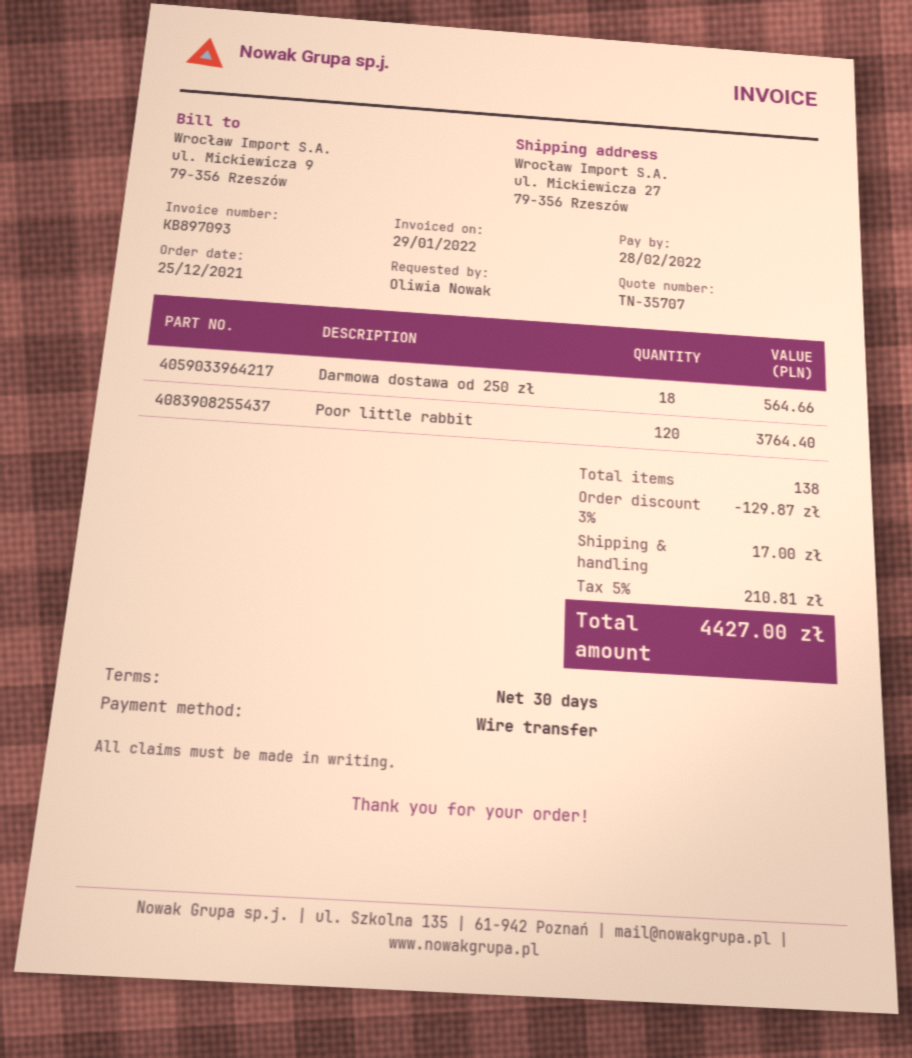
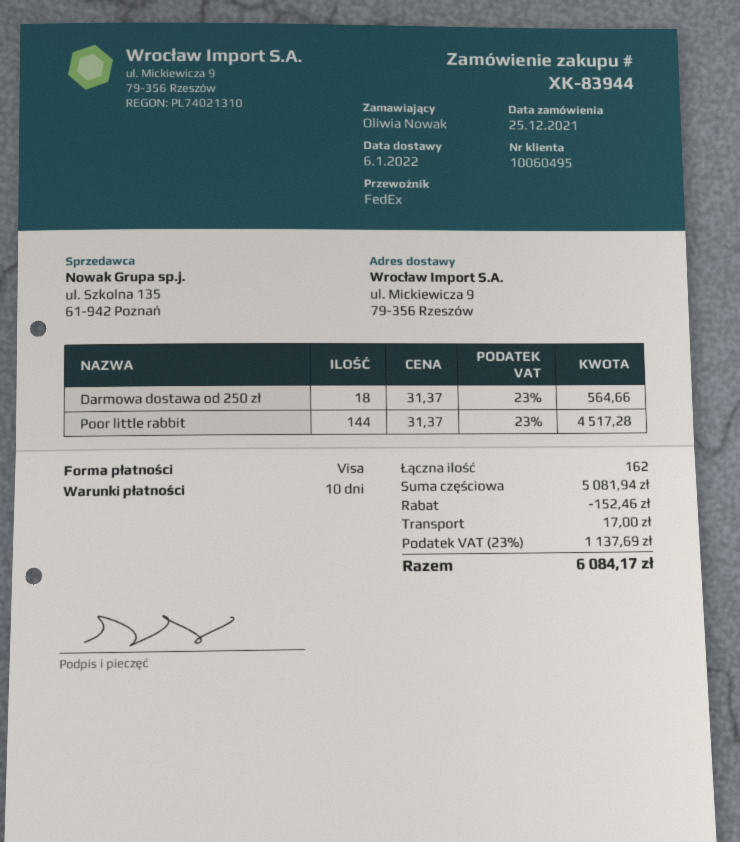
payment terms: 30 days -> 10 days
payment method: bank transfer -> Visa
ship to: ul. Mickiewicza 27, 79-356 Rzeszów -> ul. Mickiewicza 9, 79-356 Rzeszów
Poor little rabbit: 120 for 3764.40 -> 144 for 4517.28
total quantity: 138 -> 162
discount: 129.87 -> 152.46
tax: 5% = 210.81 -> 23% = 1137.69
total: 4427.00 -> 6084.17

